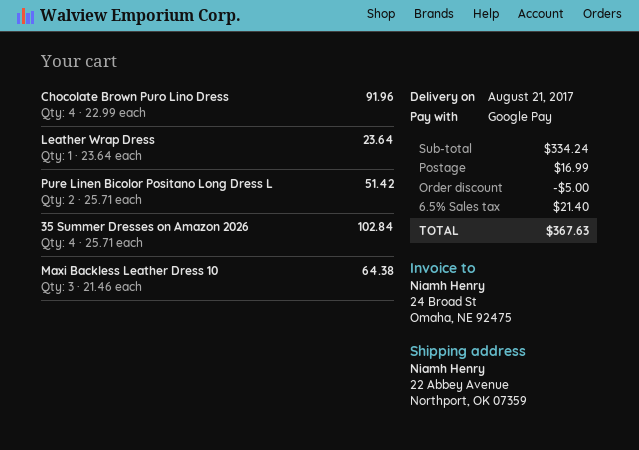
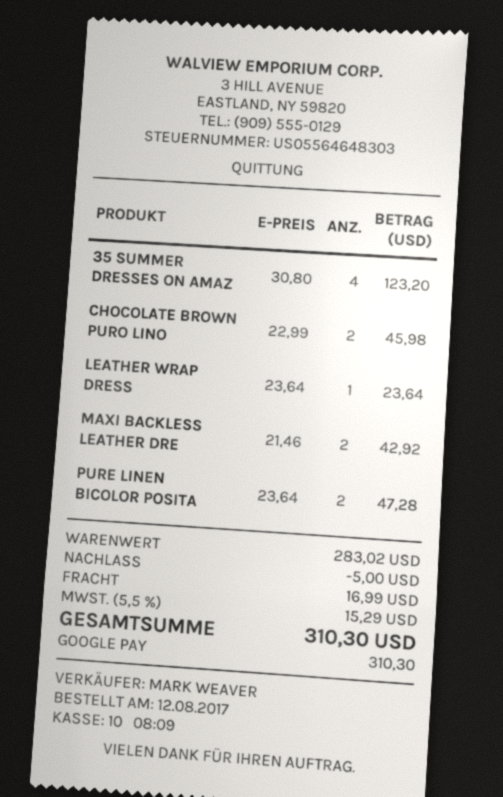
Chocolate Brown Puro Lino Dress: 4 x 22.99 = 91.96 -> 2 x 22.99 = 45.98
Pure Linen Bicolor Positano Long Dress L: 2 x 25.71 = 51.42 -> 2 x 23.64 = 47.28
35 Summer Dresses on Amazon 2026: 4 x 25.71 = 102.84 -> 4 x 30.80 = 123.20
Maxi Backless Leather Dress 10: 3 x 21.46 = 64.38 -> 2 x 21.46 = 42.92
subtotal: 334.24 -> 283.02
tax: 6.5% = 21.40 -> 5.5% = 15.29
total: 367.63 -> 310.30

